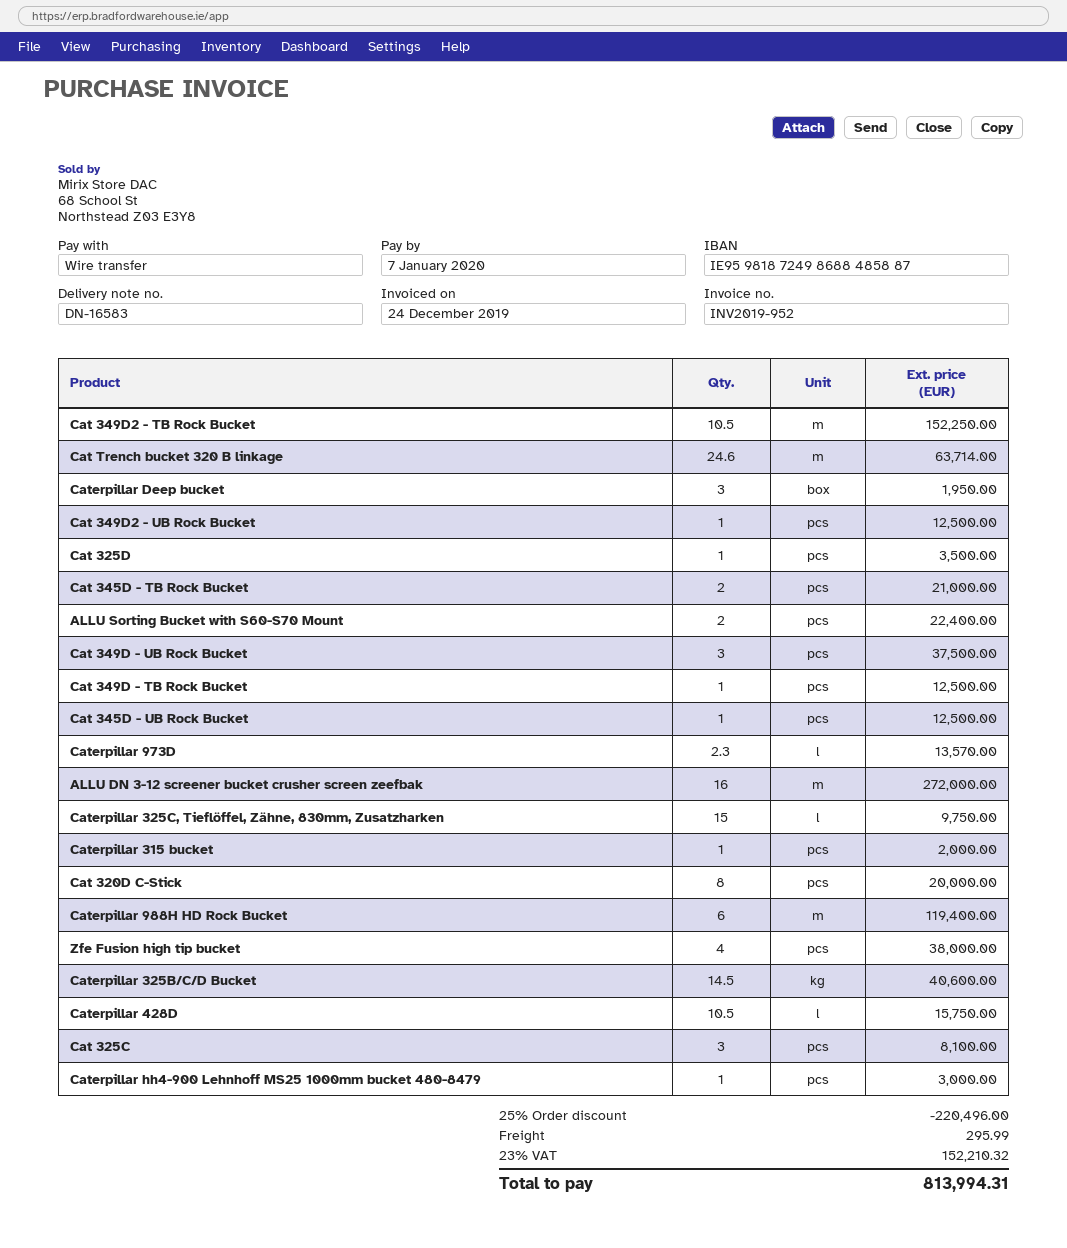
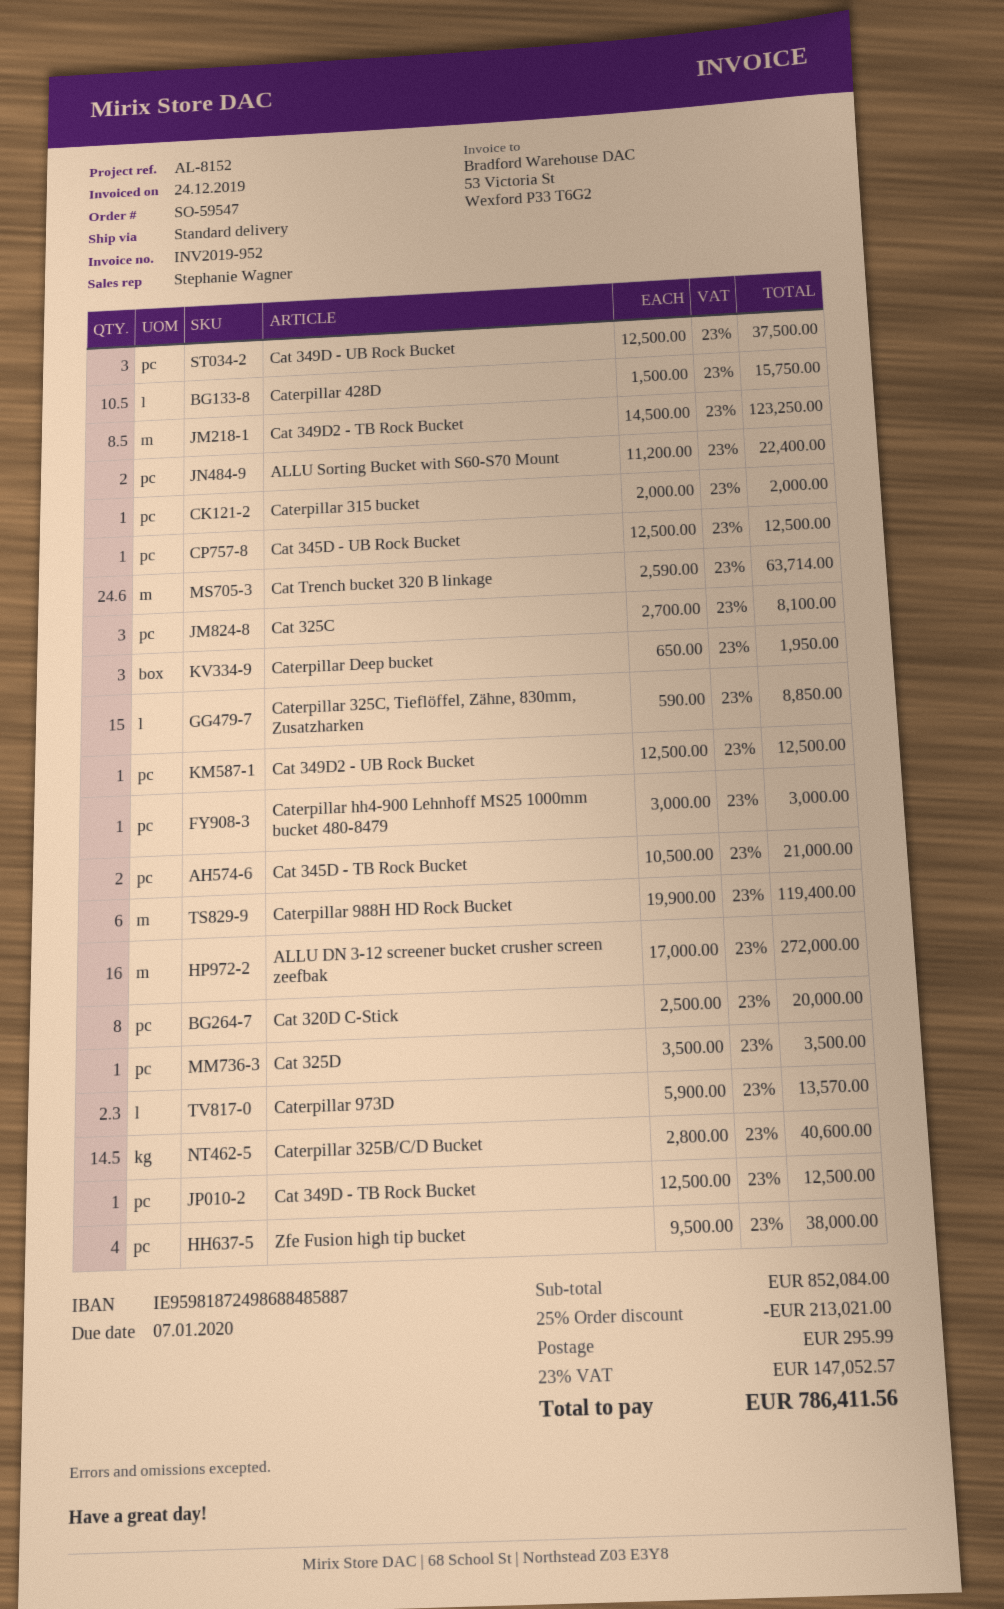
Cat 349D2 - TB Rock Bucket: 10.5 for 152250.00 -> 8.5 for 123250.00
Caterpillar 325C, Tieflöffel, Zähne, 830mm, Zusatzharken: 15 for 9750.00 -> 15 for 8850.00
discount: 25% = 220496.00 -> 25% = 213021.00
tax: 23% = 152210.32 -> 23% = 147052.57
total: 813994.31 -> 786411.56

